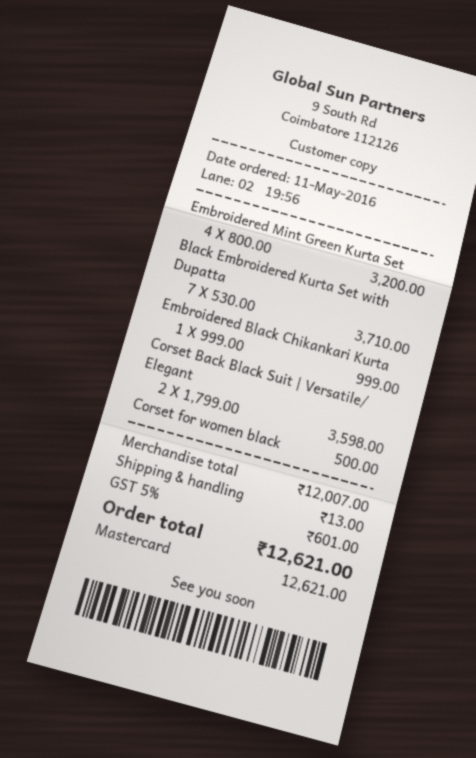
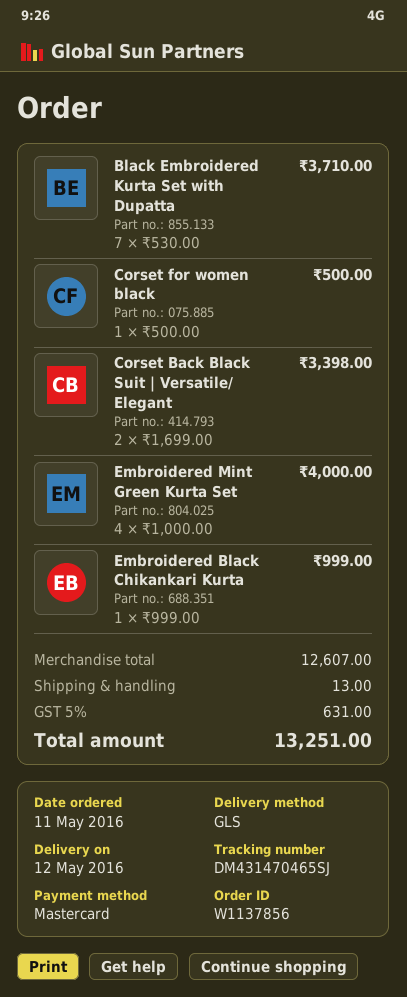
Embroidered Mint Green Kurta Set: 4 x 800.00 = 3200.00 -> 4 x 1000.00 = 4000.00
Corset Back Black Suit | Versatile/ Elegant: 2 x 1799.00 = 3598.00 -> 2 x 1699.00 = 3398.00
subtotal: 12007.00 -> 12607.00
tax: 5% = 601.00 -> 5% = 631.00
total: 12621.00 -> 13251.00

